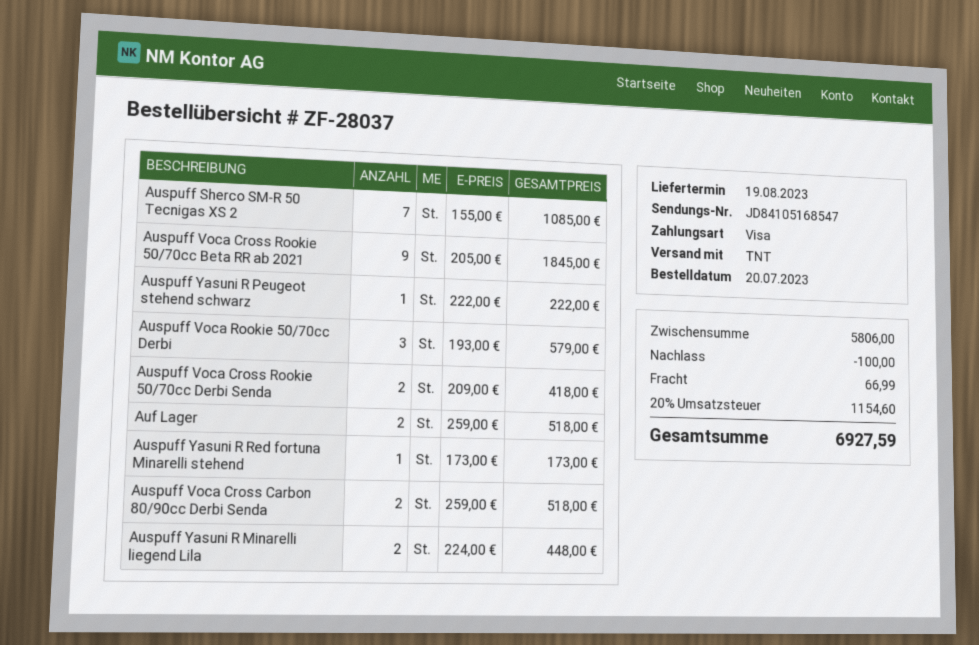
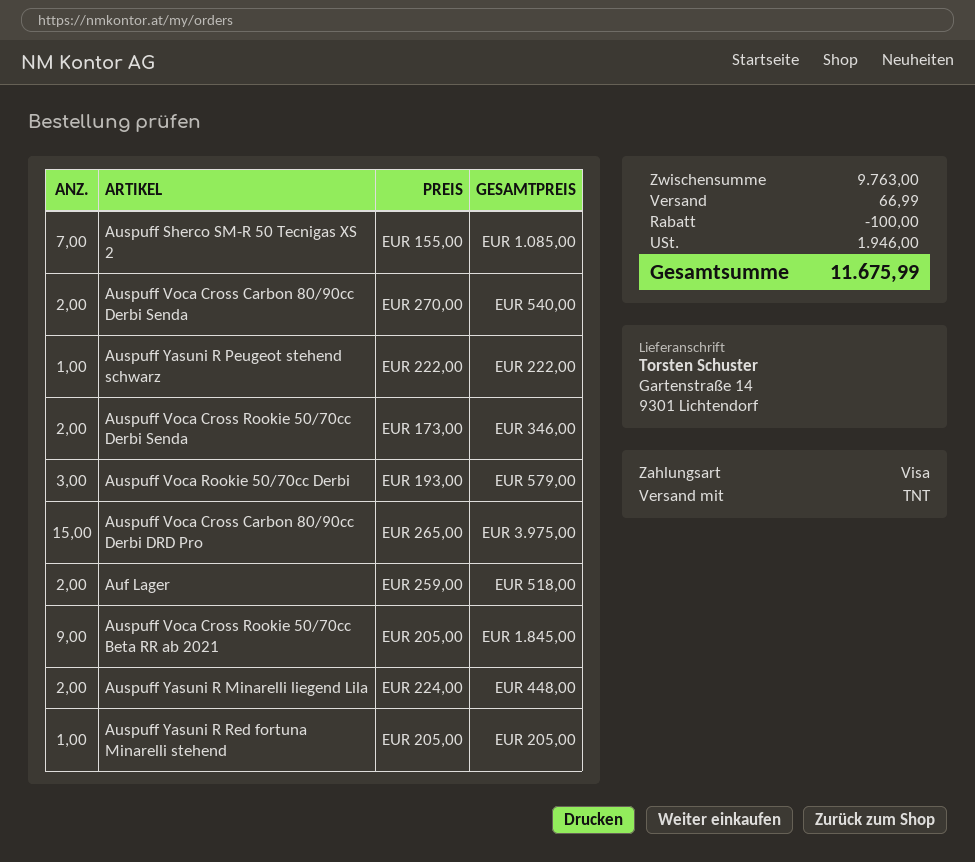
Auspuff Voca Cross Rookie 50/70cc Derbi Senda: 2 x 209.00 = 418.00 -> 2 x 173.00 = 346.00
Auspuff Yasuni R Red fortuna Minarelli stehend: 1 x 173.00 = 173.00 -> 1 x 205.00 = 205.00
Auspuff Voca Cross Carbon 80/90cc Derbi Senda: 2 x 259.00 = 518.00 -> 2 x 270.00 = 540.00
Auspuff Voca Cross Carbon 80/90cc Derbi DRD Pro: none -> 15 x 265.00 = 3975.00
subtotal: 5806.00 -> 9763.00
tax: 1154.60 -> 1946.00
total: 6927.59 -> 11675.99

